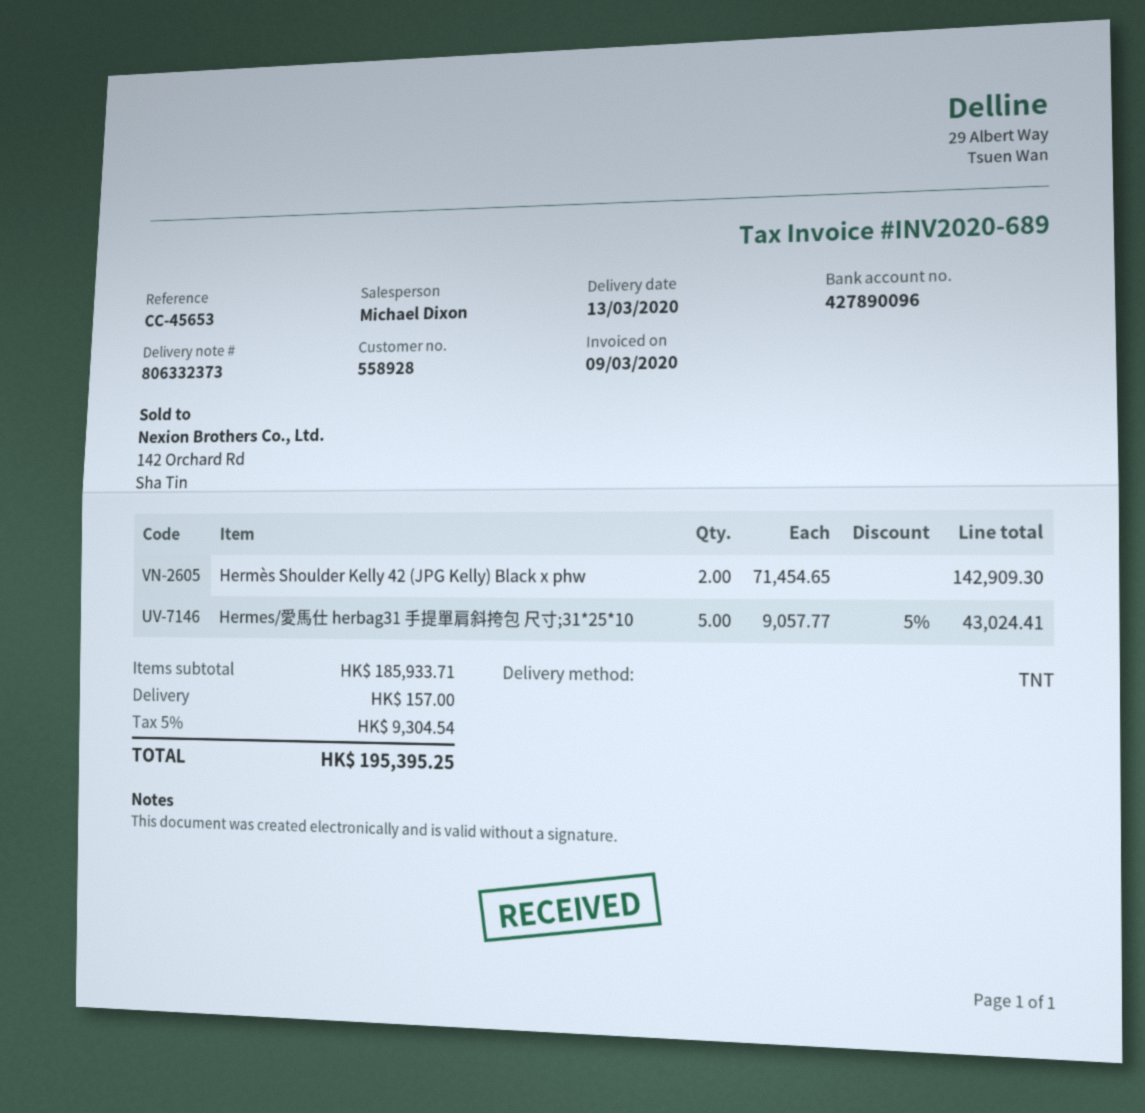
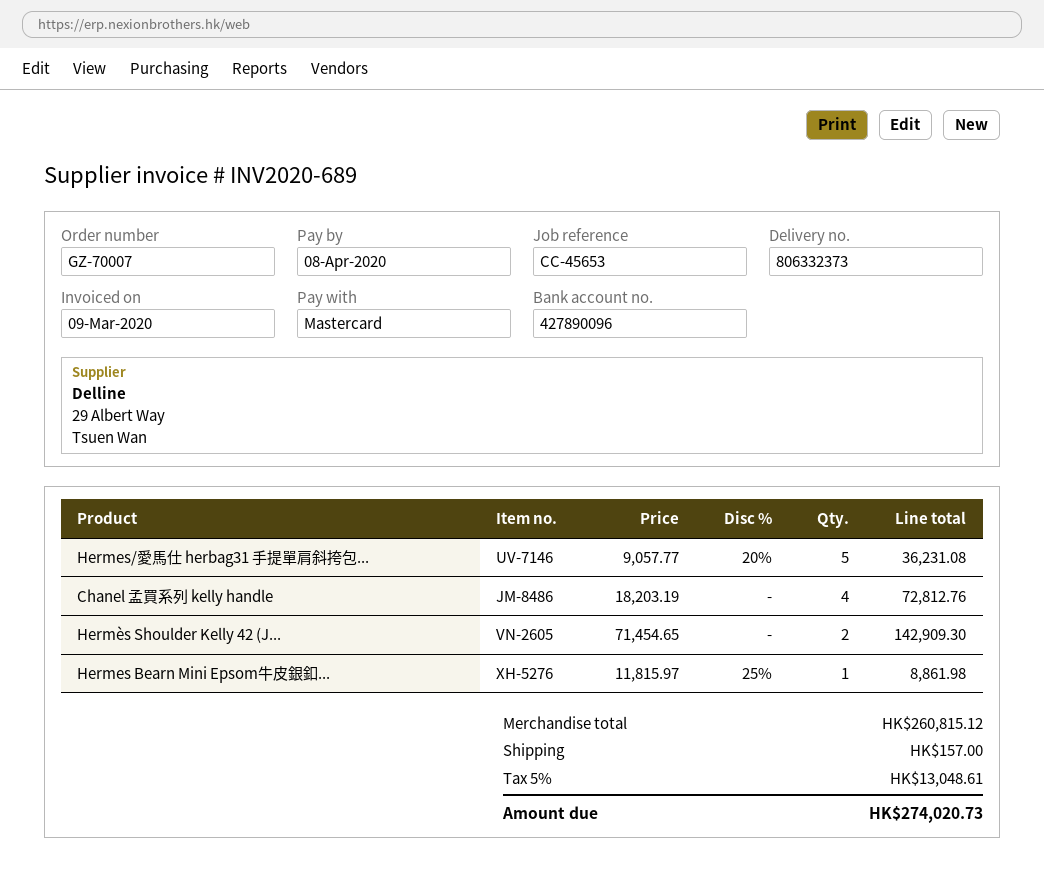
Hermes/愛馬仕 herbag31 手提單肩斜挎包 尺寸;31*25*10: 5 x 9057.77 - 5% = 43024.41 -> 5 x 9057.77 - 20% = 36231.08
Chanel 孟買系列 kelly handle: none -> 4 x 18203.19 = 72812.76
Hermes Bearn Mini Epsom牛皮銀釦...: none -> 1 x 11815.97 - 25% = 8861.98
subtotal: 185933.71 -> 260815.12
tax: 5% = 9304.54 -> 5% = 13048.61
total: 195395.25 -> 274020.73

